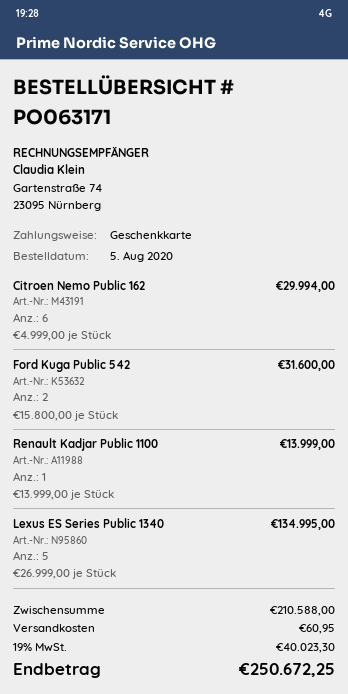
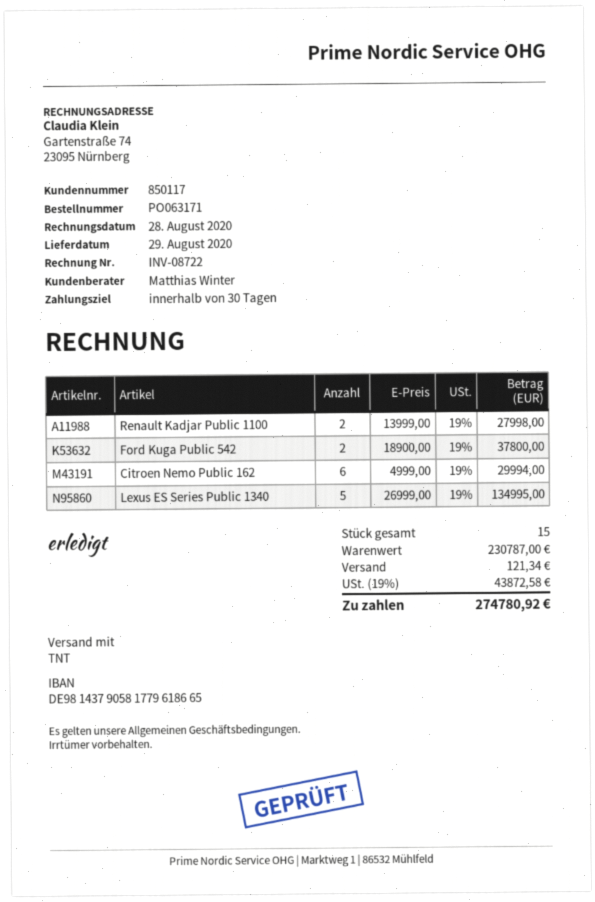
Ford Kuga Public 542: 2 x 15800.00 = 31600.00 -> 2 x 18900.00 = 37800.00
Renault Kadjar Public 1100: 1 x 13999.00 = 13999.00 -> 2 x 13999.00 = 27998.00
subtotal: 210588.00 -> 230787.00
shipping: 60.95 -> 121.34
tax: 19% = 40023.30 -> 19% = 43872.58
total: 250672.25 -> 274780.92

